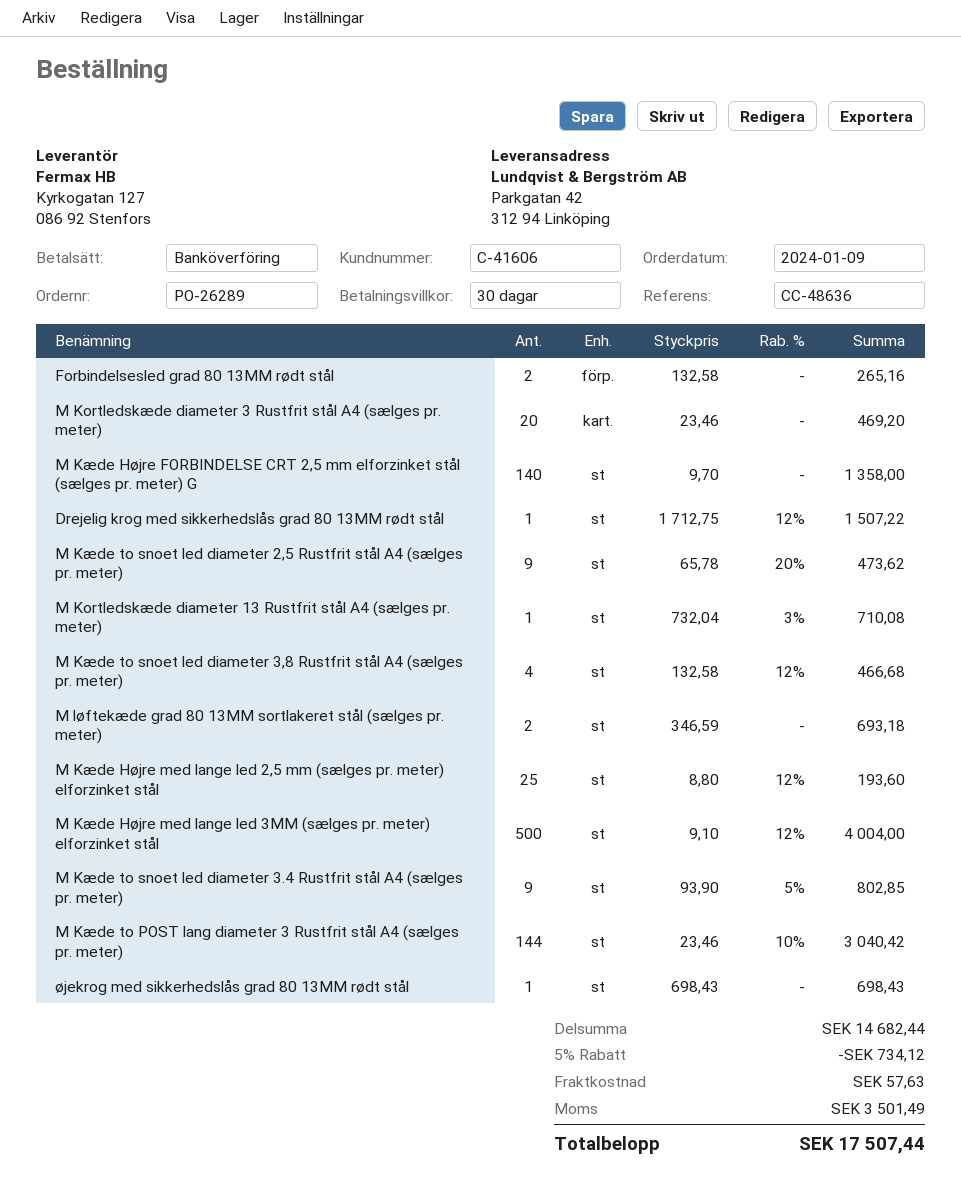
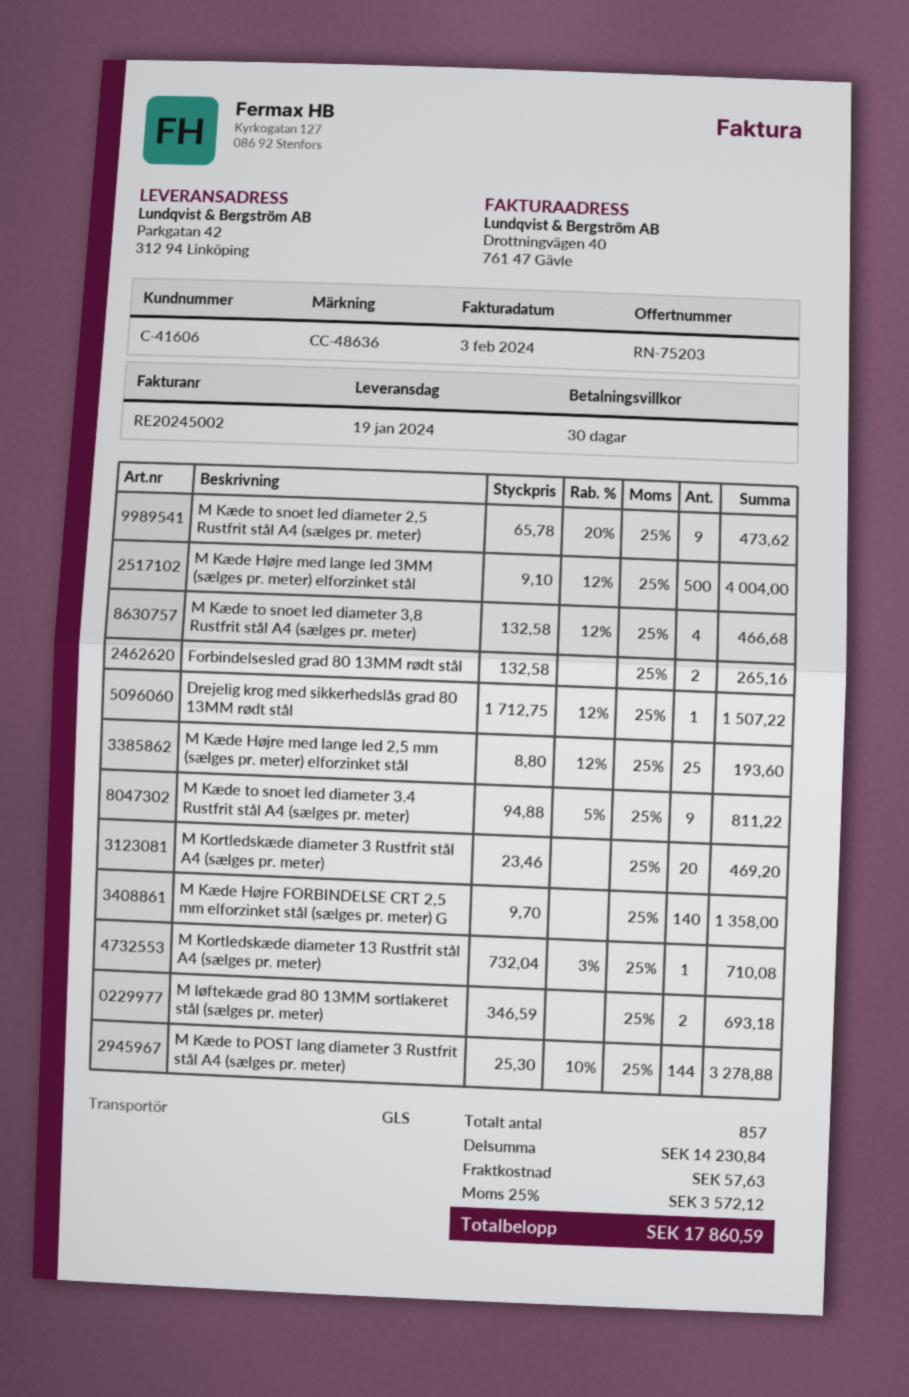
M Kæde to snoet led diameter 3.4 Rustfrit stål A4 (sælges pr. meter): 9 x 93.90 - 5% = 802.85 -> 9 x 94.88 - 5% = 811.22
M Kæde to POST lang diameter 3 Rustfrit stål A4 (sælges pr. meter): 144 x 23.46 - 10% = 3040.42 -> 144 x 25.30 - 10% = 3278.88
øjekrog med sikkerhedslås grad 80 13MM rødt stål: 1 x 698.43 = 698.43 -> none
subtotal: 14682.44 -> 14230.84
discount: 5% = 734.12 -> none
tax: 3501.49 -> 3572.12
total: 17507.44 -> 17860.59

